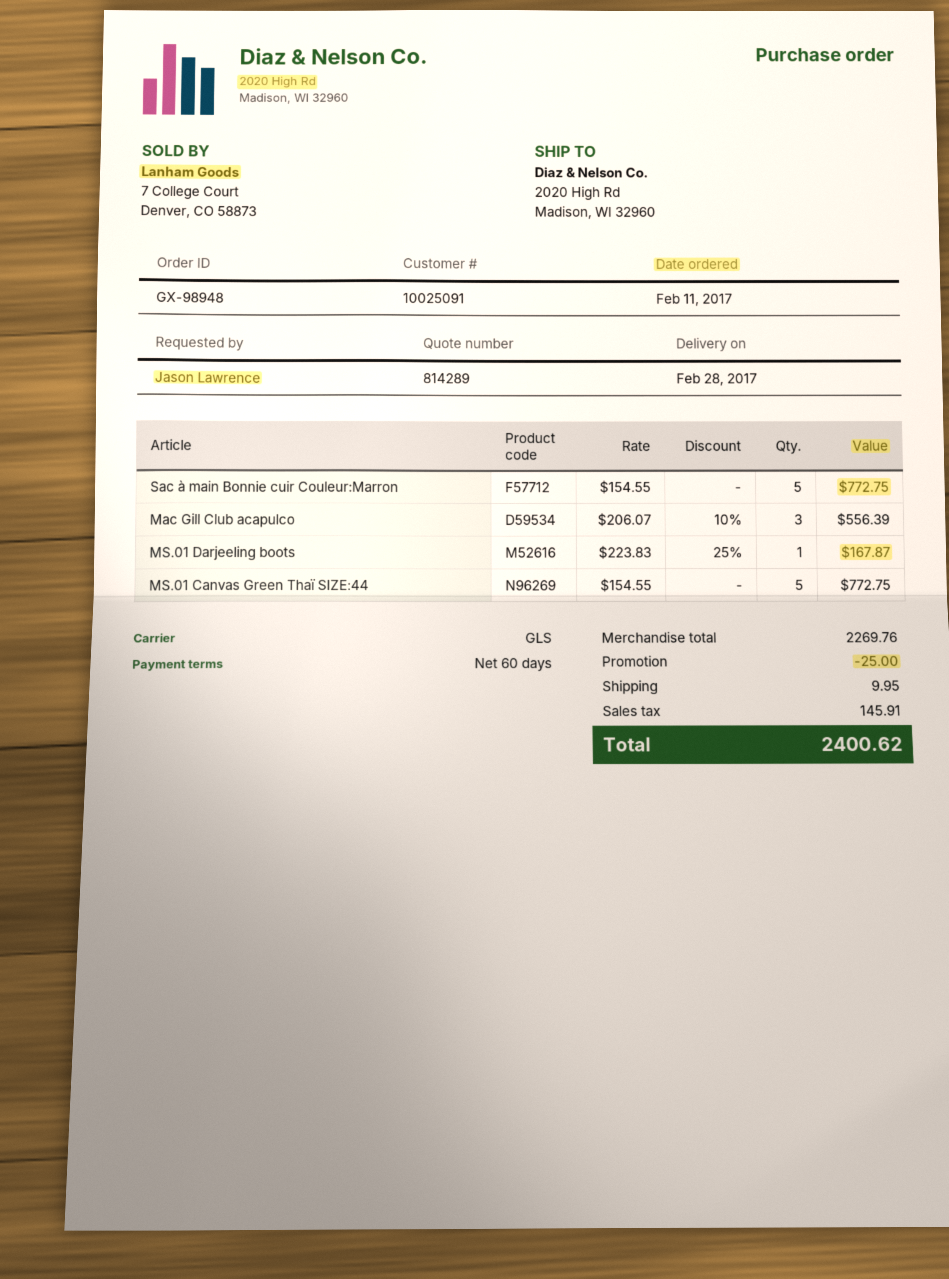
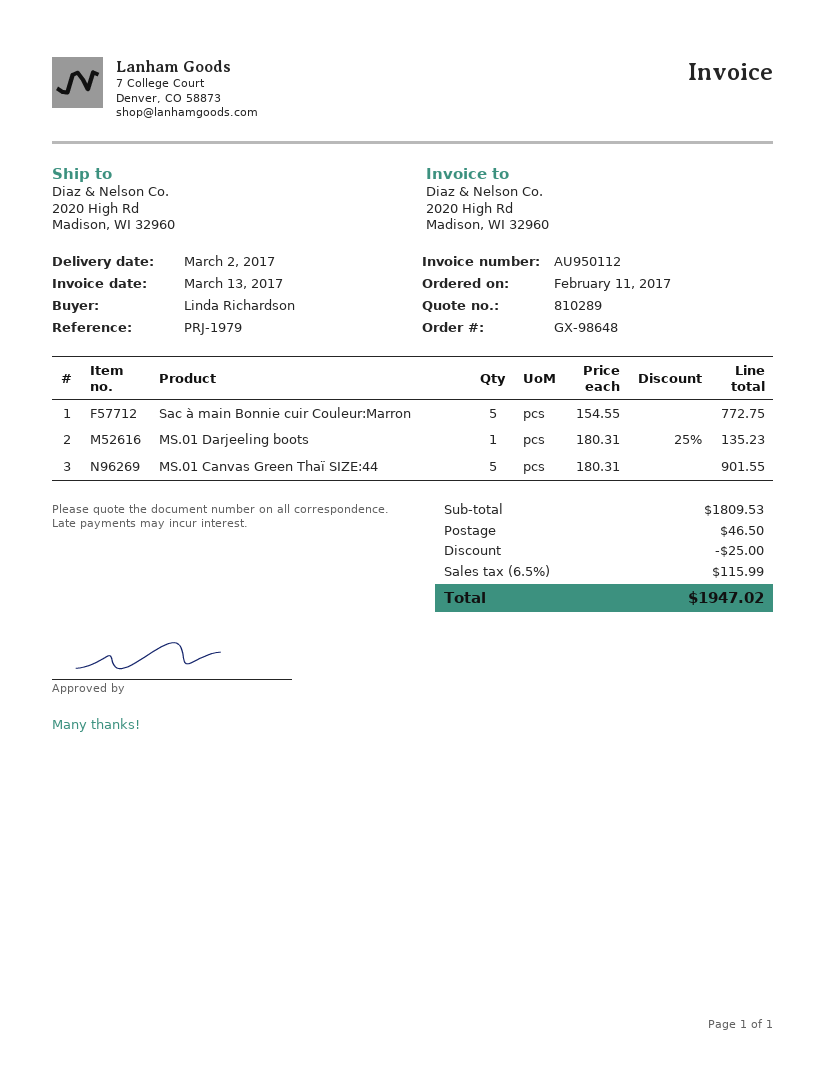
quote number: 814289 -> 810289
order number: GX-98948 -> GX-98648
delivery date: 2017-02-28 -> 2017-03-02
ordered by: Jason Lawrence -> Linda Richardson
Mac Gill Club acapulco: 3 x 206.07 - 10% = 556.39 -> none
MS.01 Darjeeling boots: 1 x 223.83 - 25% = 167.87 -> 1 x 180.31 - 25% = 135.23
MS.01 Canvas Green Thaï SIZE:44: 5 x 154.55 = 772.75 -> 5 x 180.31 = 901.55
subtotal: 2269.76 -> 1809.53
shipping: 9.95 -> 46.50
tax: 145.91 -> 115.99
total: 2400.62 -> 1947.02

